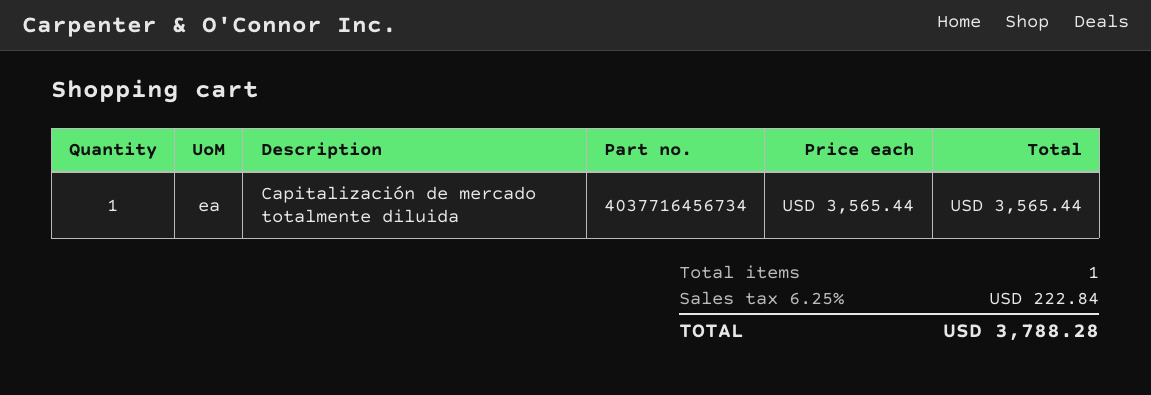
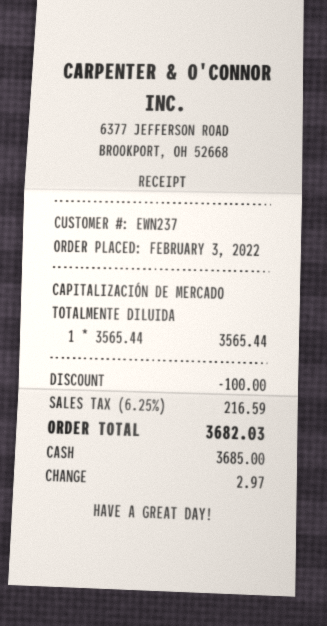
discount: none -> 100.00
tax: 6.25% = 222.84 -> 6.25% = 216.59
total: 3788.28 -> 3682.03

